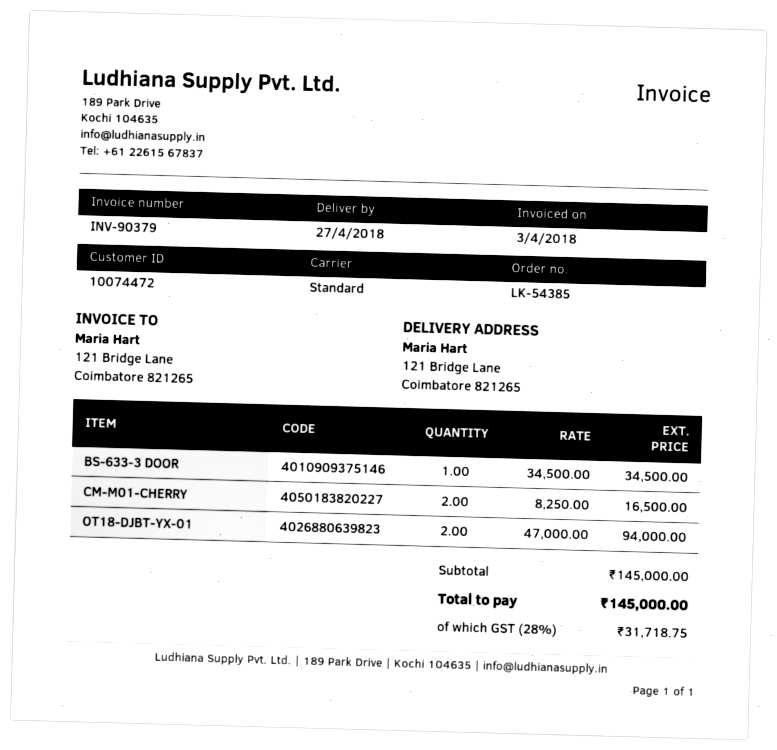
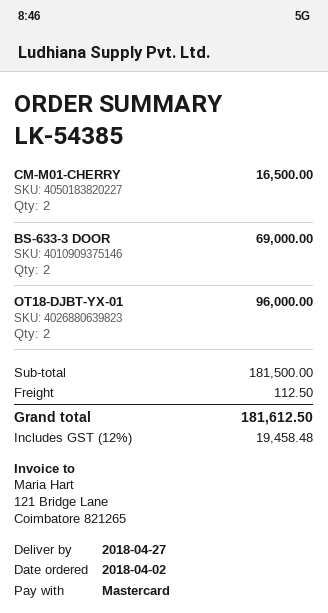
BS-633-3 DOOR: 1 for 34500.00 -> 2 for 69000.00
OT18-DJBT-YX-01: 2 for 94000.00 -> 2 for 96000.00
subtotal: 145000.00 -> 181500.00
shipping: none -> 112.50
tax: 28% = 31718.75 -> 12% = 19458.48
total: 145000.00 -> 181612.50

